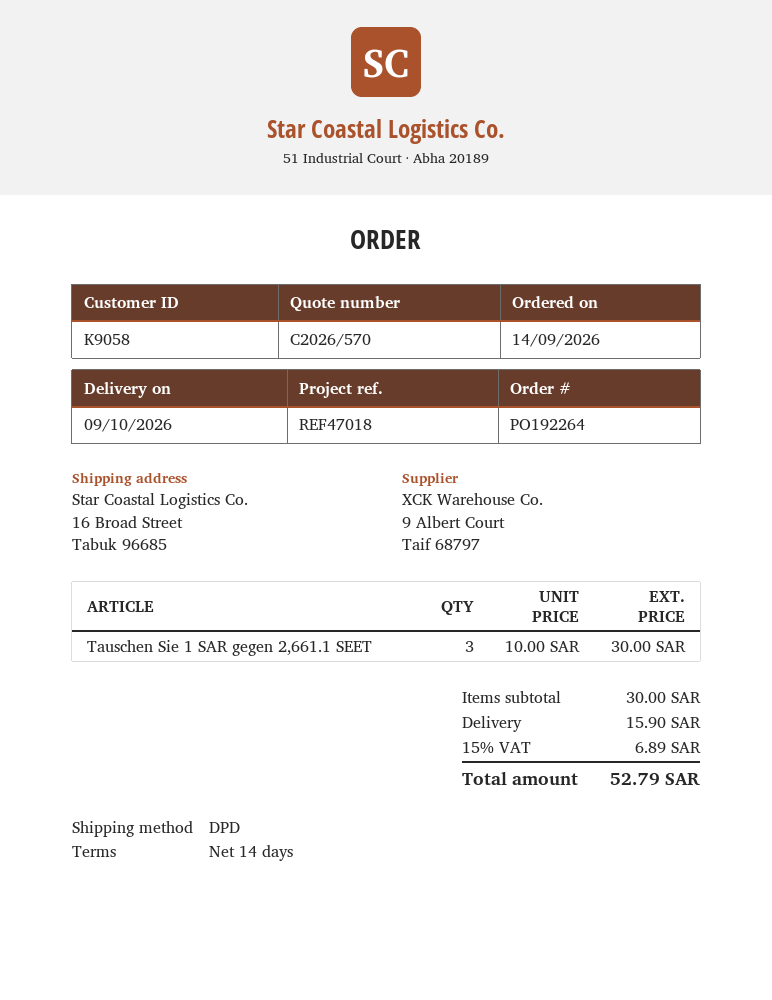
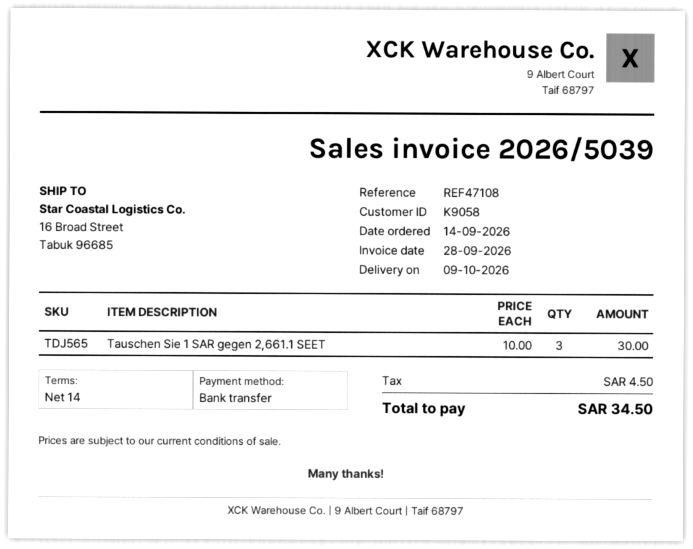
reference: REF47018 -> REF47108
shipping: 15.90 -> none
tax: 6.89 -> 4.50
total: 52.79 -> 34.50

